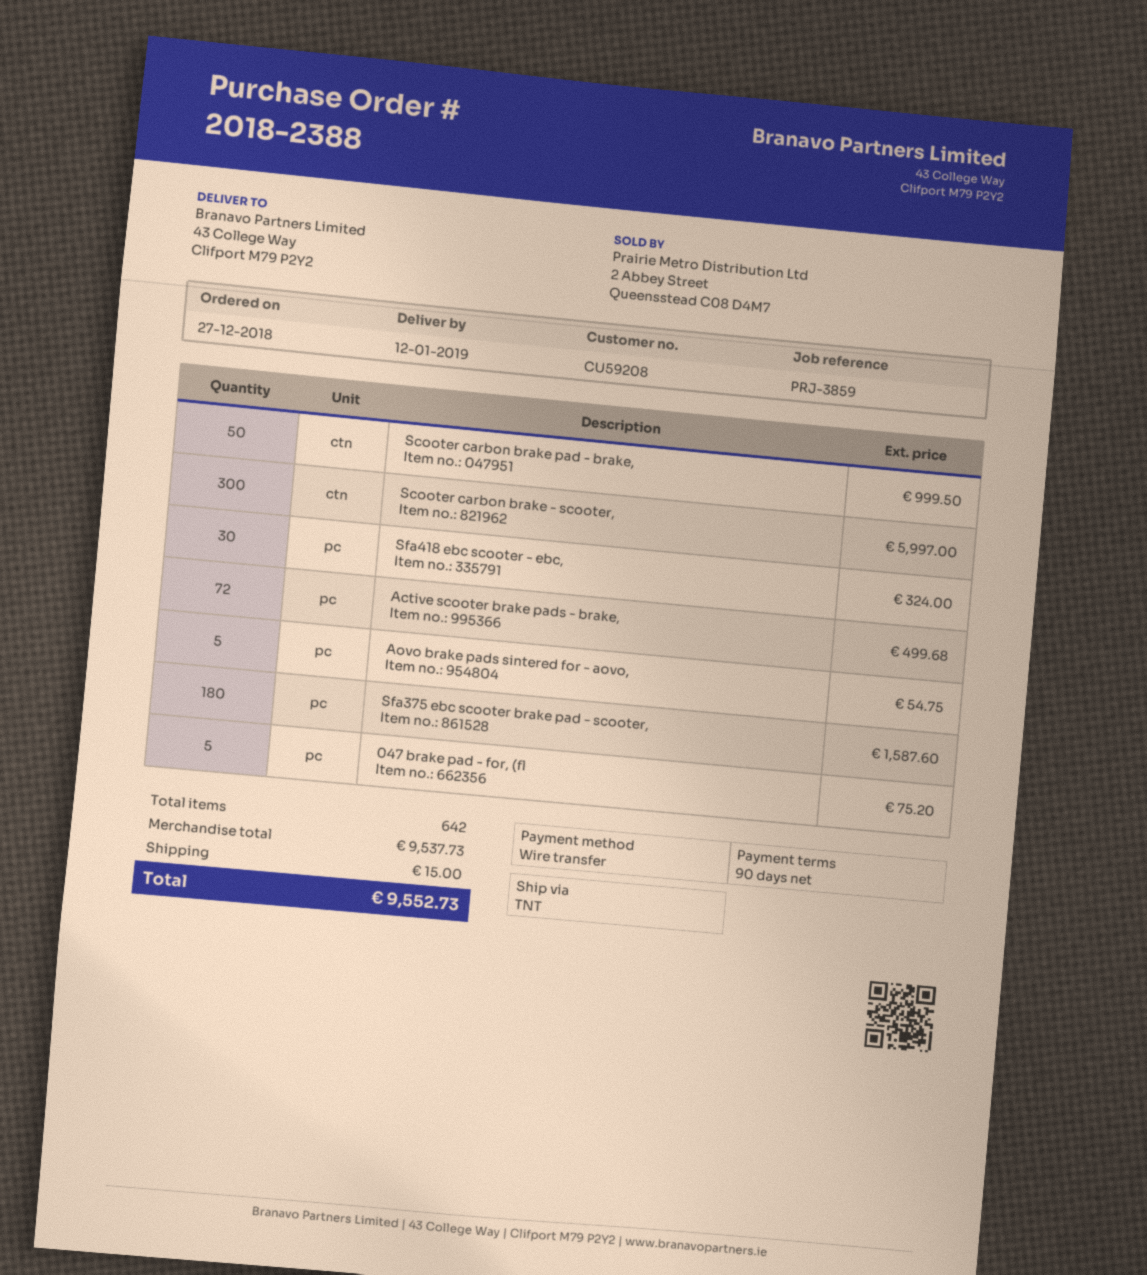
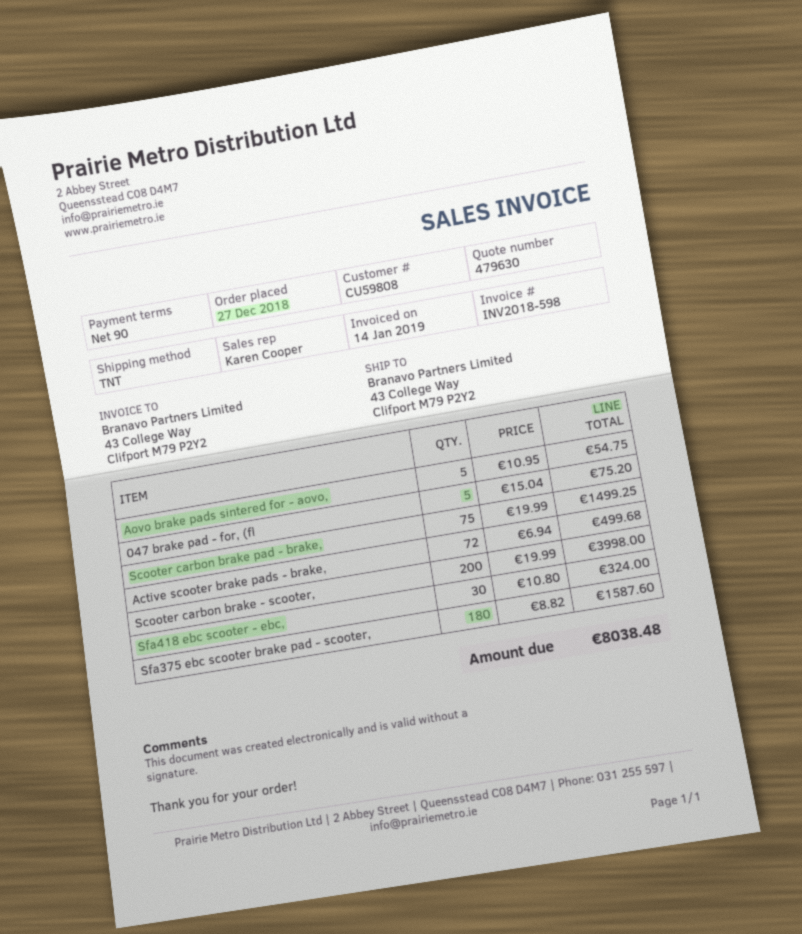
customer number: CU59208 -> CU59808
Scooter carbon brake pad - brake,: 50 for 999.50 -> 75 for 1499.25
Scooter carbon brake - scooter,: 300 for 5997.00 -> 200 for 3998.00
shipping: 15.00 -> none
total: 9552.73 -> 8038.48

